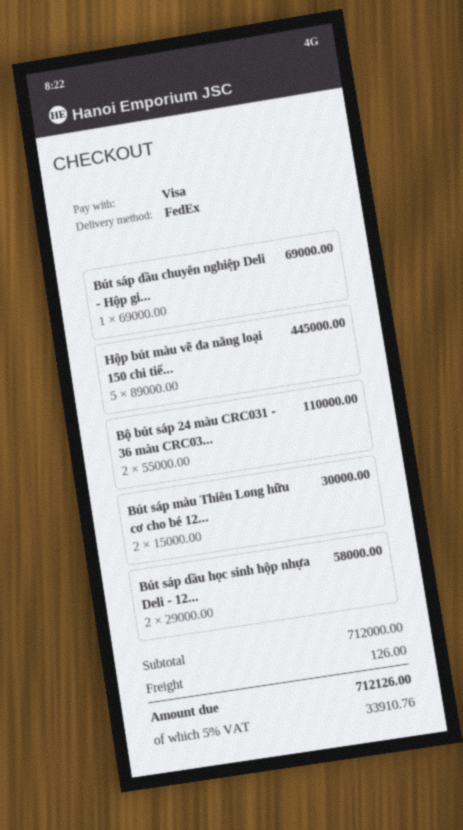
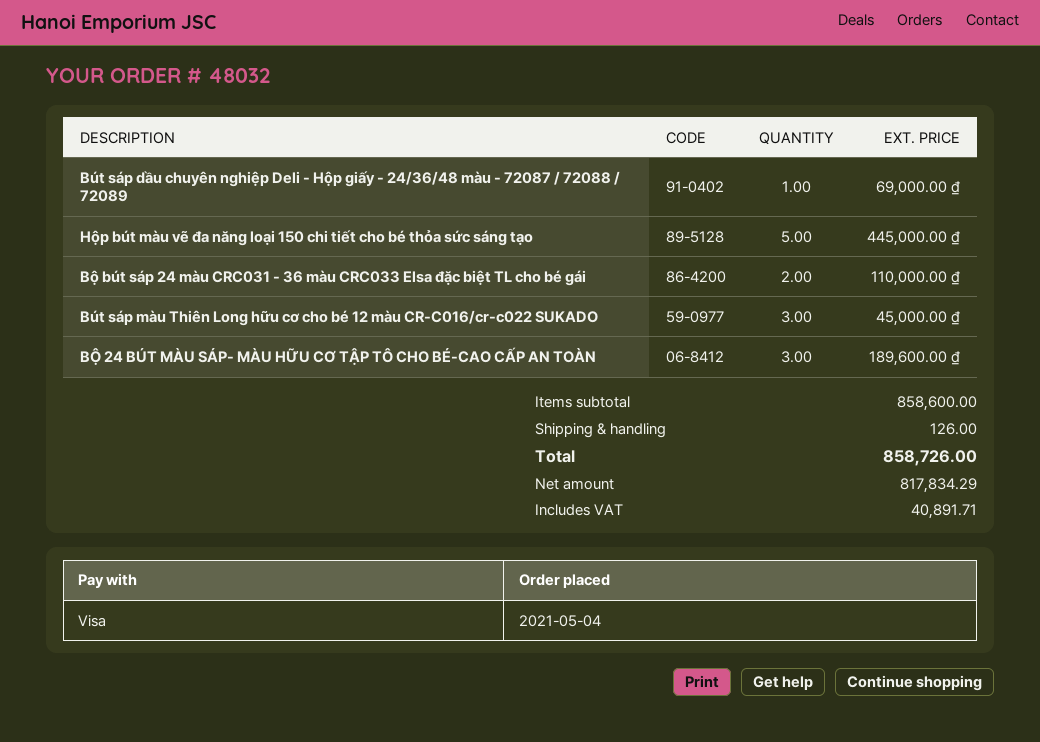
Bút sáp màu Thiên Long hữu cơ cho bé 12...: 2 for 30000.00 -> 3 for 45000.00
Bút sáp dầu học sinh hộp nhựa Deli - 12...: 2 for 58000.00 -> none
BỘ 24 BÚT MÀU SÁP- MÀU HỮU CƠ TẬP TÔ CHO BÉ-CAO CẤP AN TOÀN: none -> 3 for 189600.00
subtotal: 712000.00 -> 858600.00
tax: 33910.76 -> 40891.71
total: 712126.00 -> 858726.00

